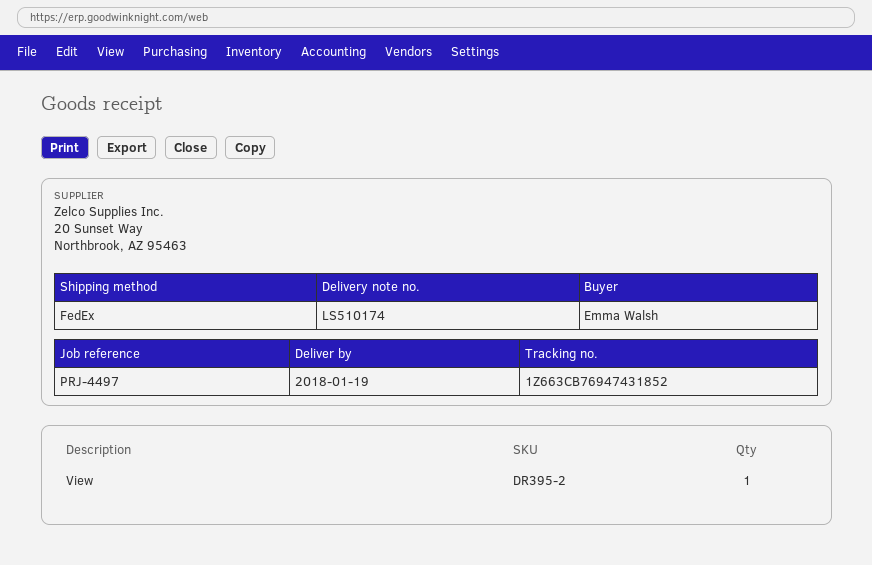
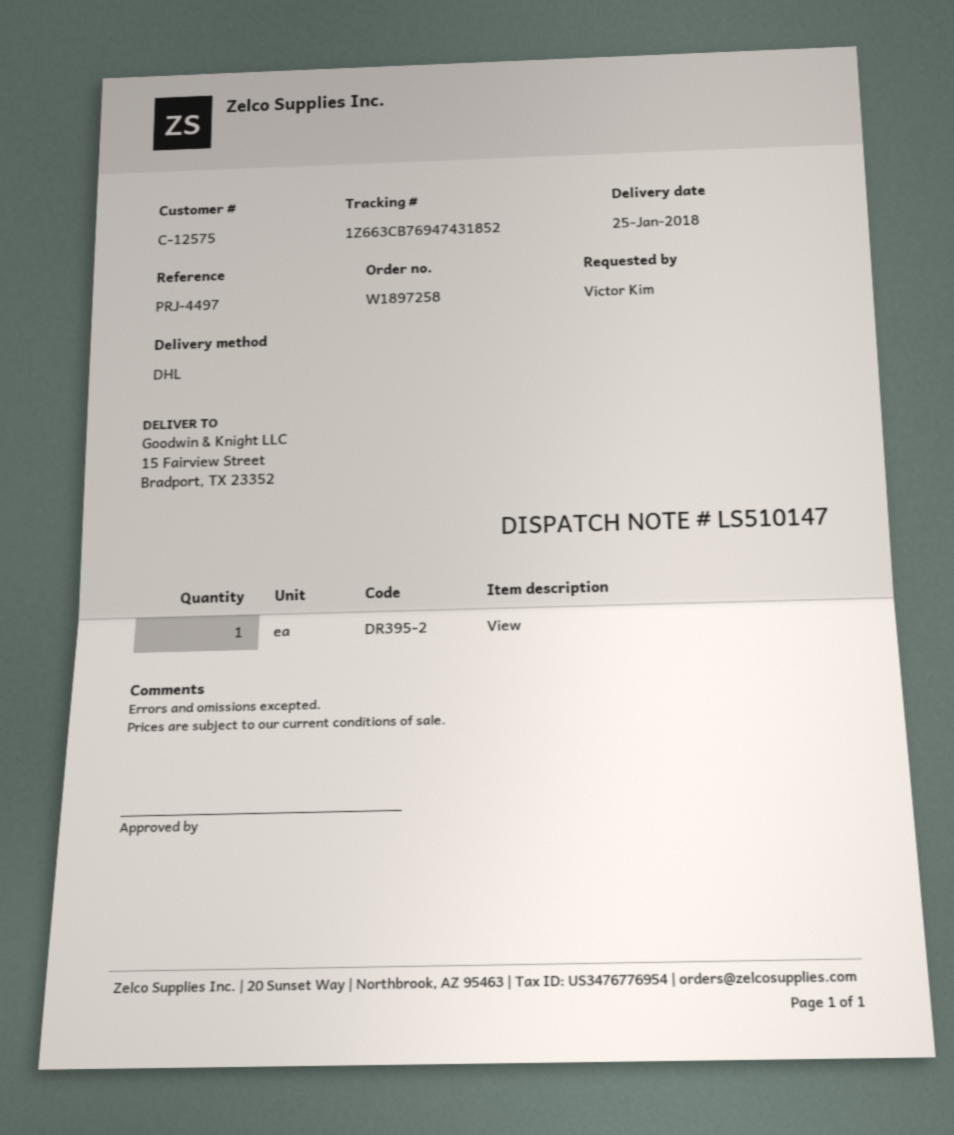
delivery note number: LS510174 -> LS510147
delivery date: 2018-01-19 -> 2018-01-25
ordered by: Emma Walsh -> Victor Kim
shipping method: FedEx -> DHL

